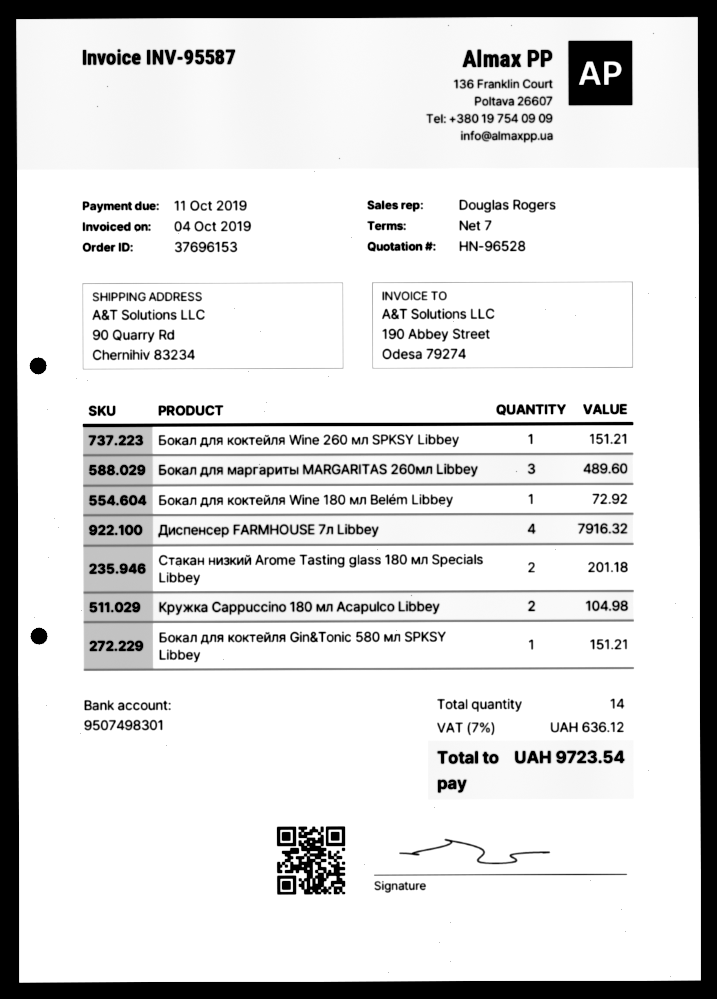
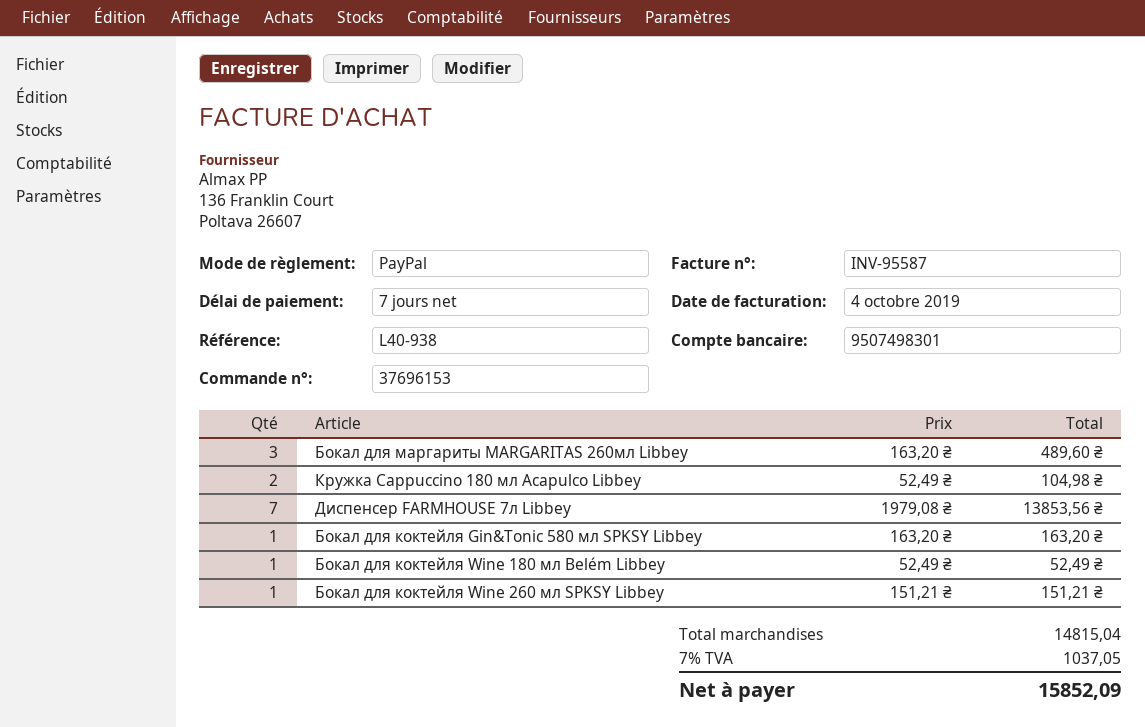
Бокал для коктейля Wine 180 мл Belém Libbey: 1 for 72.92 -> 1 for 52.49
Диспенсер FARMHOUSE 7л Libbey: 4 for 7916.32 -> 7 for 13853.56
Стакан низкий Arome Tasting glass 180 мл Specials Libbey: 2 for 201.18 -> none
Бокал для коктейля Gin&Tonic 580 мл SPKSY Libbey: 1 for 151.21 -> 1 for 163.20
tax: 7% = 636.12 -> 7% = 1037.05
total: 9723.54 -> 15852.09

